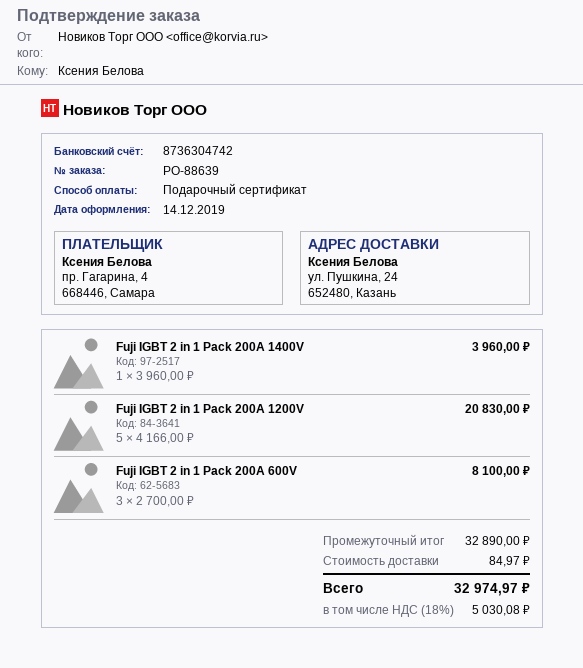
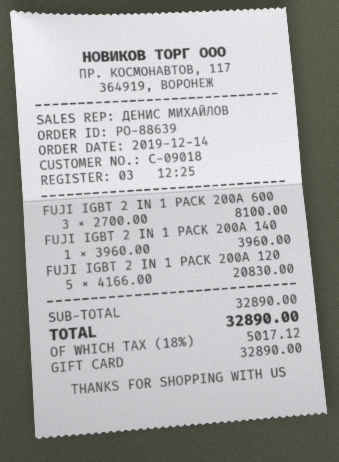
shipping: 84.97 -> none
tax: 18% = 5030.08 -> 18% = 5017.12
total: 32974.97 -> 32890.00

